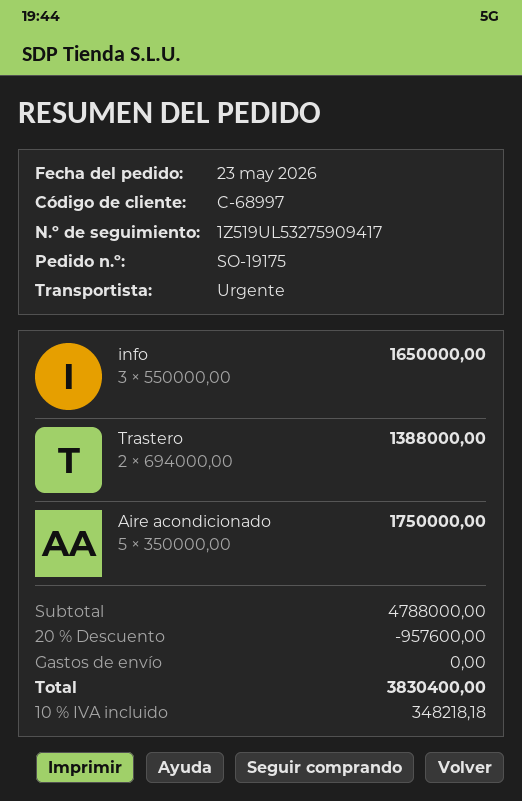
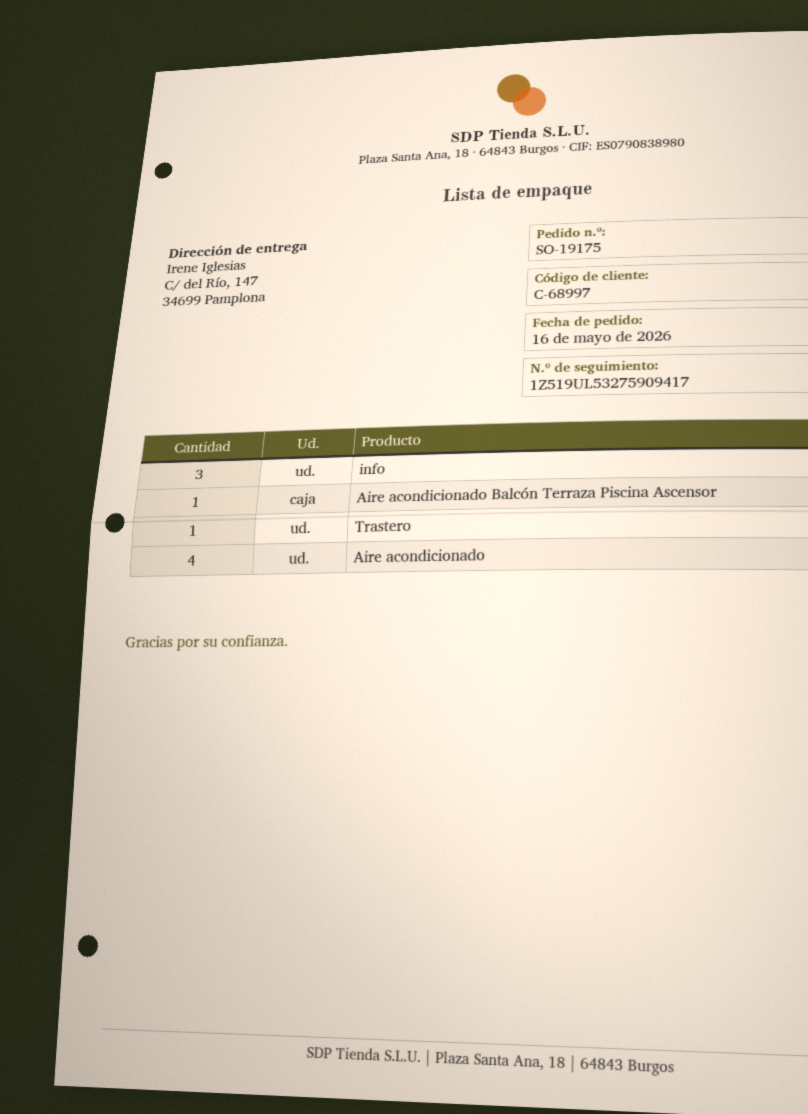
order date: 2026-05-23 -> 2026-05-16
Trastero: 2 -> 1
Aire acondicionado: 5 -> 4
Aire acondicionado Balcón Terraza Piscina Ascensor: none -> 1

